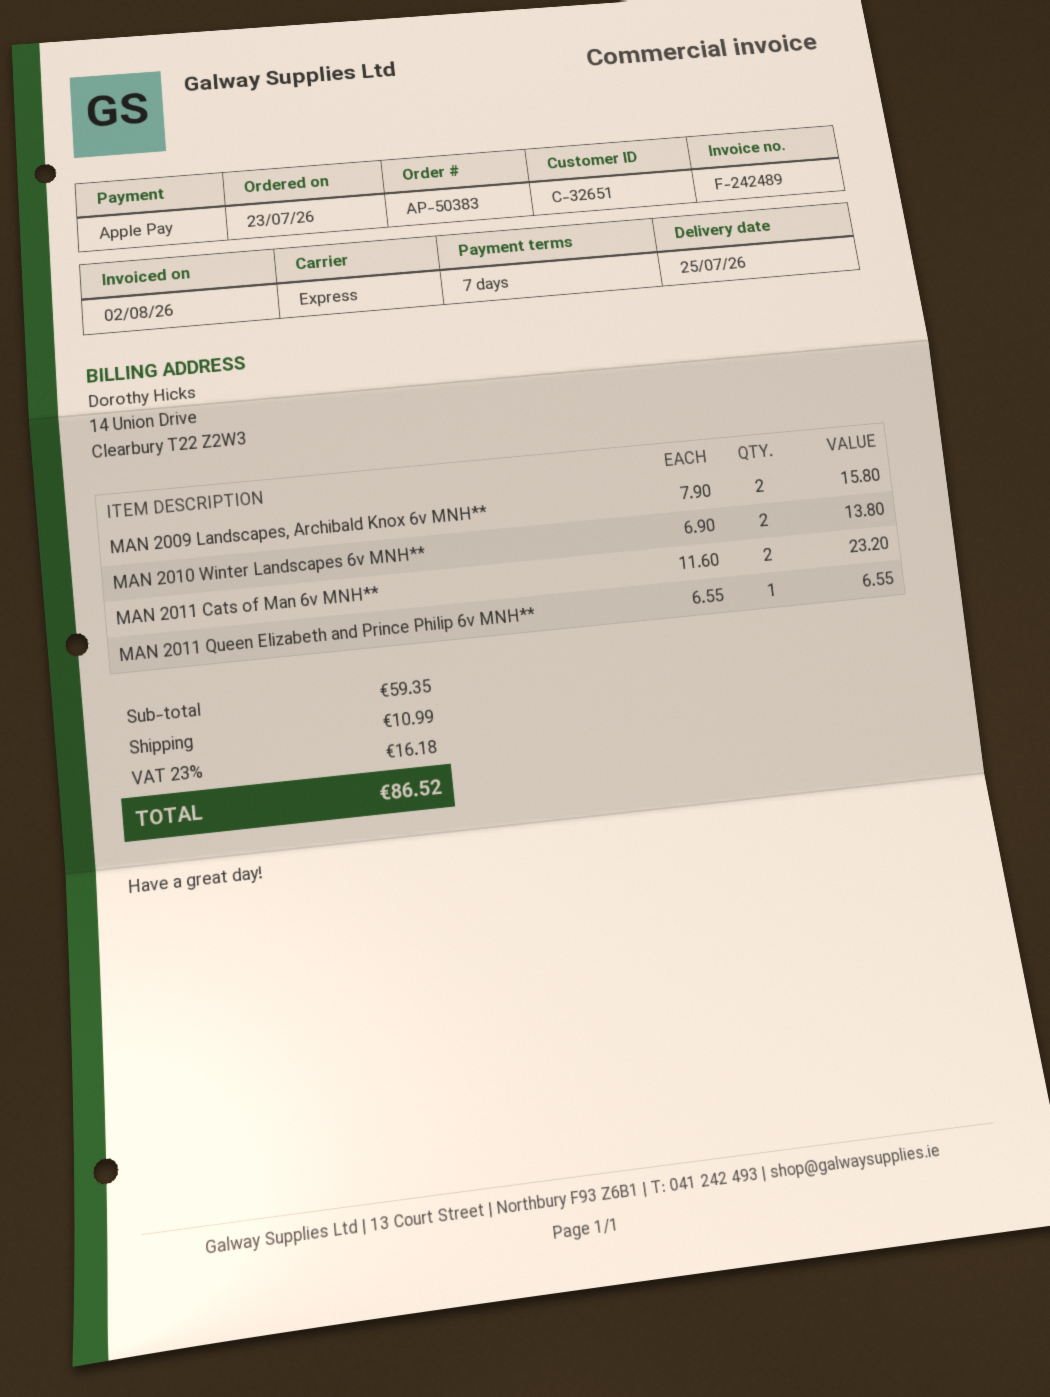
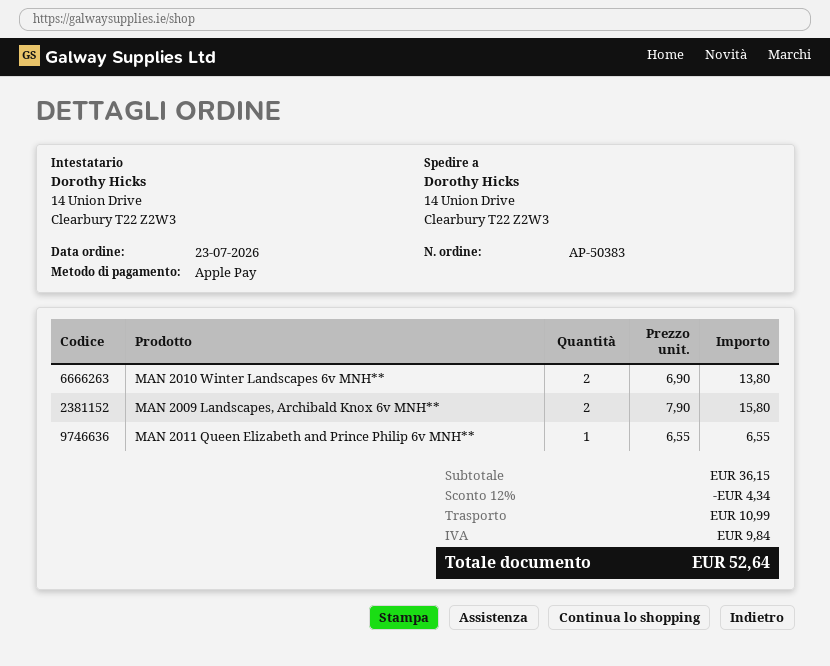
MAN 2011 Cats of Man 6v MNH**: 2 x 11.60 = 23.20 -> none
subtotal: 59.35 -> 36.15
discount: none -> 12% = 4.34
tax: 16.18 -> 9.84
total: 86.52 -> 52.64

